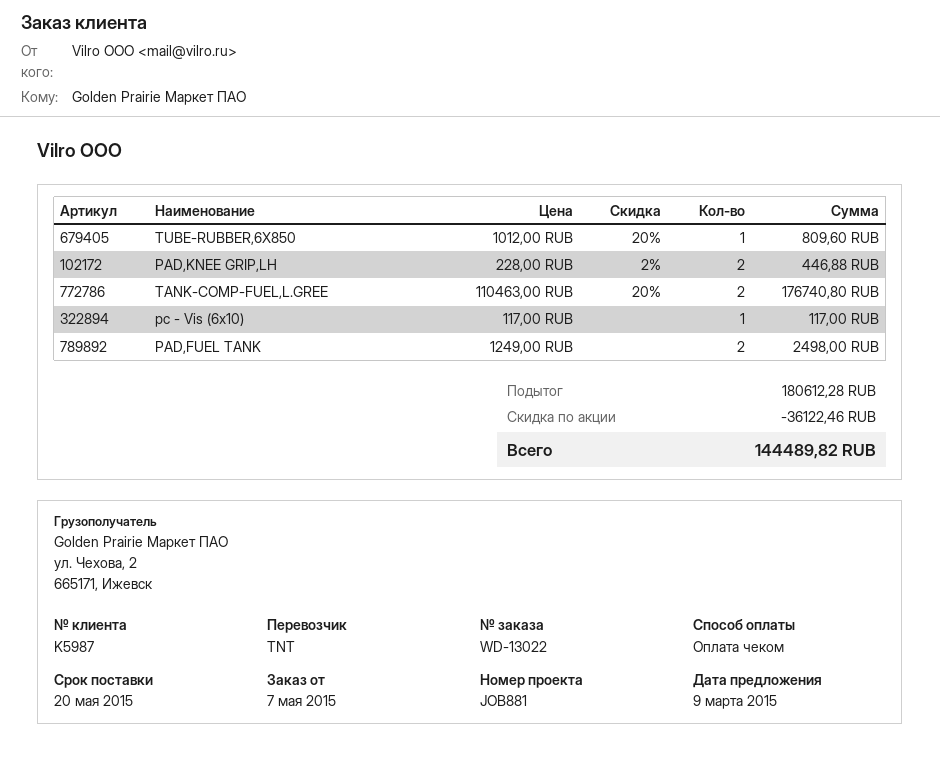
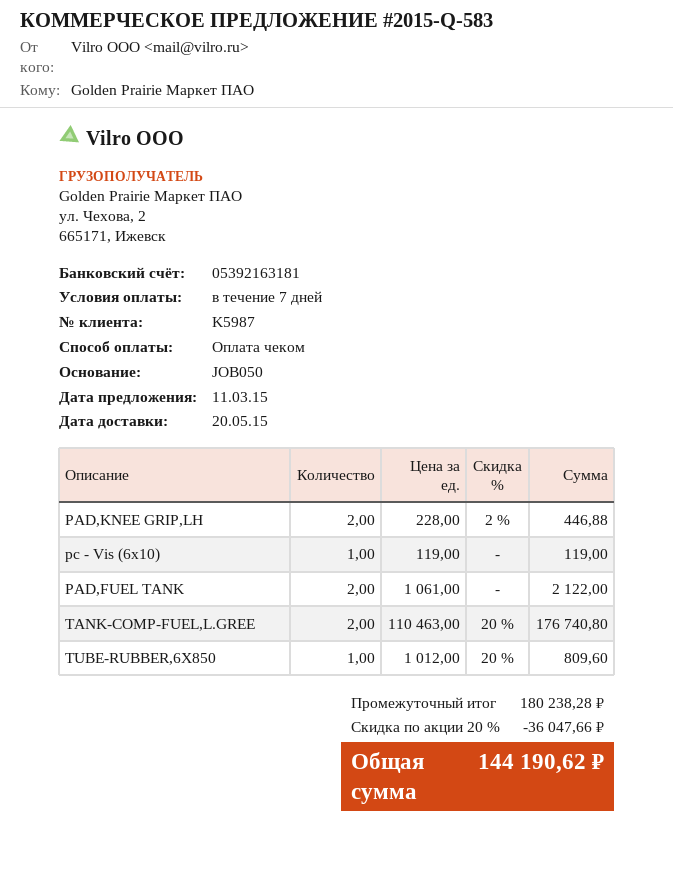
quote date: 2015-03-09 -> 2015-03-11
reference: JOB881 -> JOB050
pc - Vis (6x10): 1 x 117.00 = 117.00 -> 1 x 119.00 = 119.00
PAD,FUEL TANK: 2 x 1249.00 = 2498.00 -> 2 x 1061.00 = 2122.00
subtotal: 180612.28 -> 180238.28
discount: 36122.46 -> 36047.66
total: 144489.82 -> 144190.62

